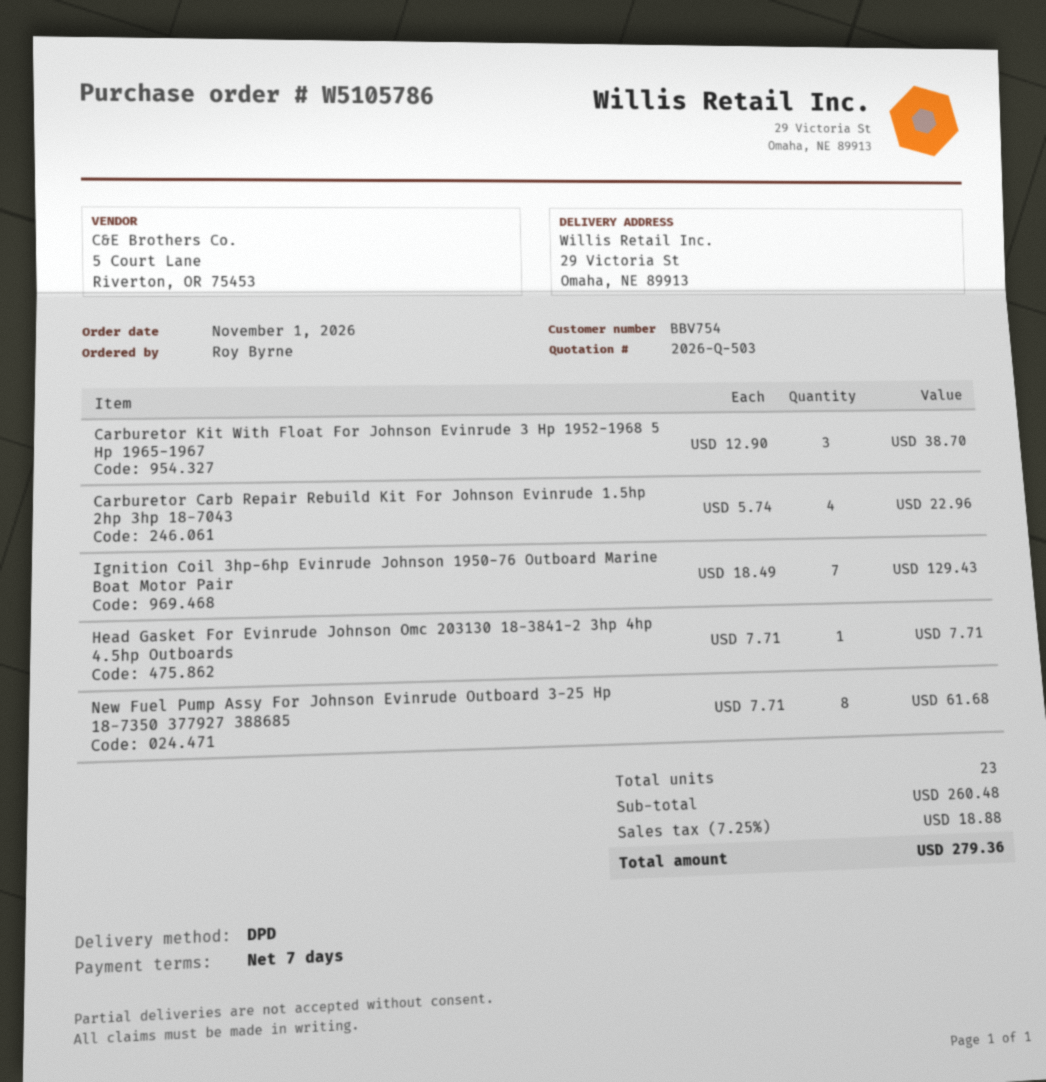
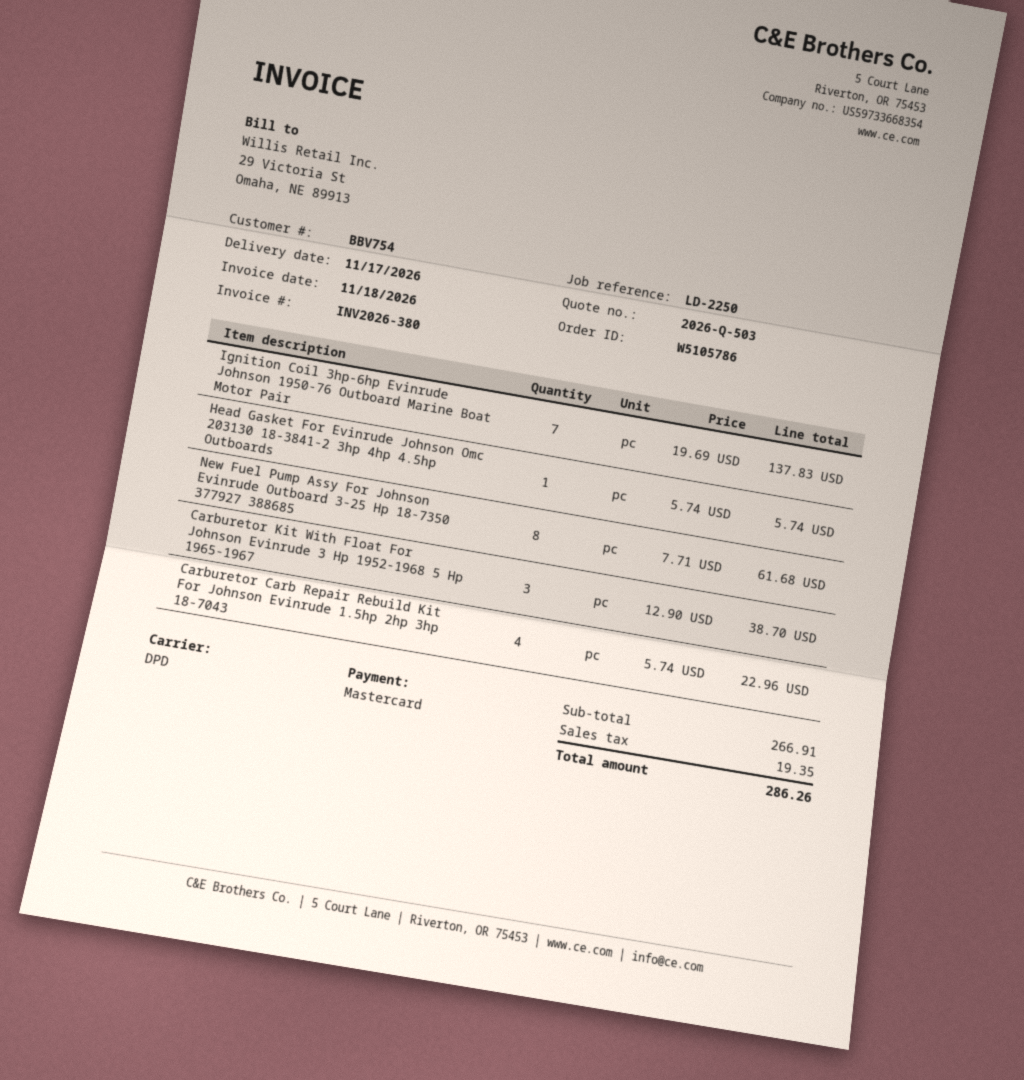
Ignition Coil 3hp-6hp Evinrude Johnson 1950-76 Outboard Marine Boat Motor Pair: 7 x 18.49 = 129.43 -> 7 x 19.69 = 137.83
Head Gasket For Evinrude Johnson Omc 203130 18-3841-2 3hp 4hp 4.5hp Outboards: 1 x 7.71 = 7.71 -> 1 x 5.74 = 5.74
subtotal: 260.48 -> 266.91
tax: 18.88 -> 19.35
total: 279.36 -> 286.26

